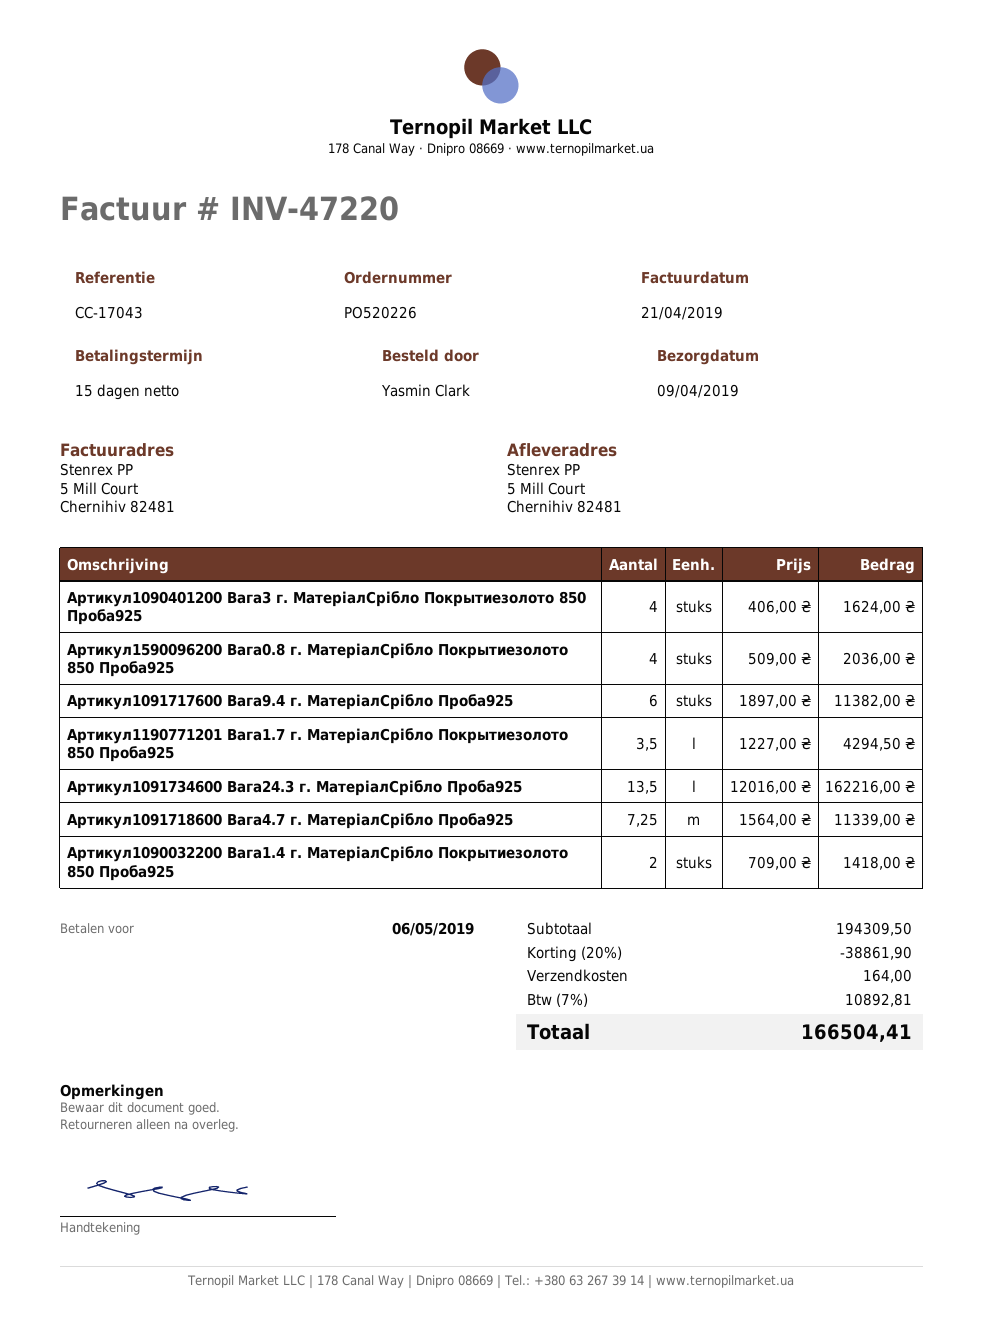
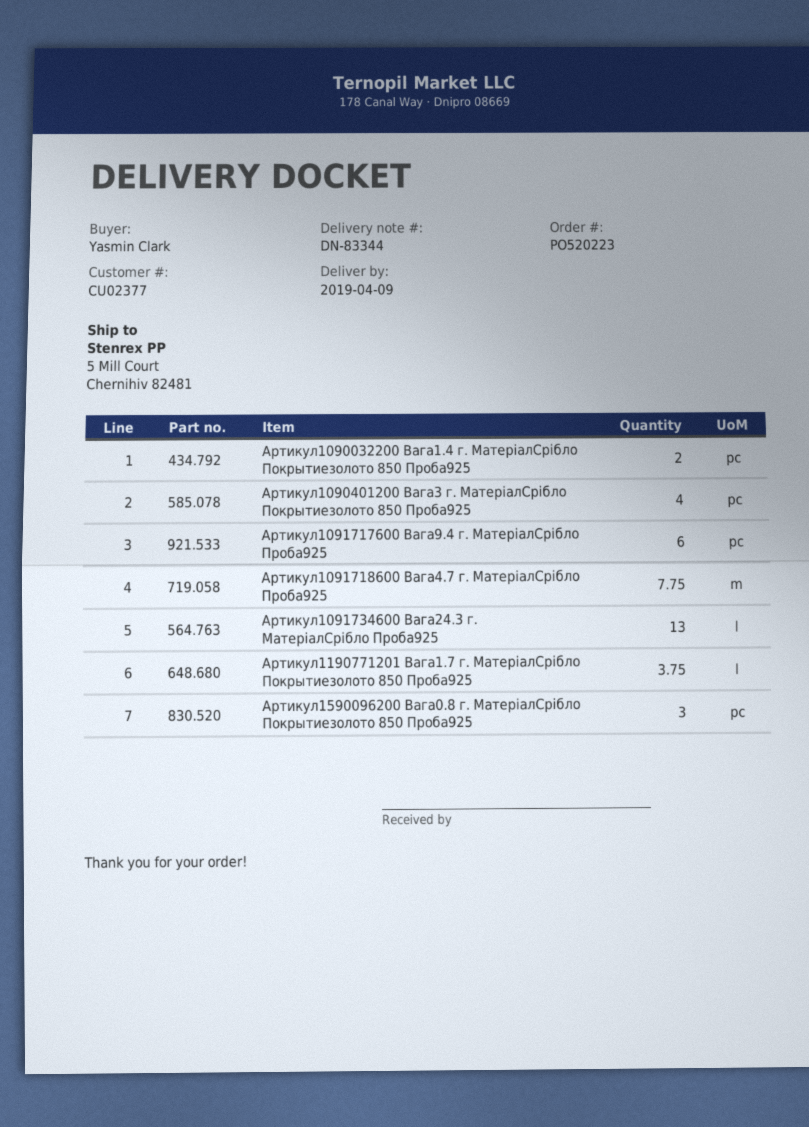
order number: PO520226 -> PO520223
Артикул1590096200 Вага0.8 г. МатеріалCрібло Покрытиезолото 850 Проба925: 4 -> 3
Артикул1190771201 Вага1.7 г. МатеріалCрібло Покрытиезолото 850 Проба925: 3.5 -> 3.75
Артикул1091734600 Вага24.3 г. МатеріалCрібло Проба925: 13.5 -> 13
Артикул1091718600 Вага4.7 г. МатеріалCрібло Проба925: 7.25 -> 7.75

